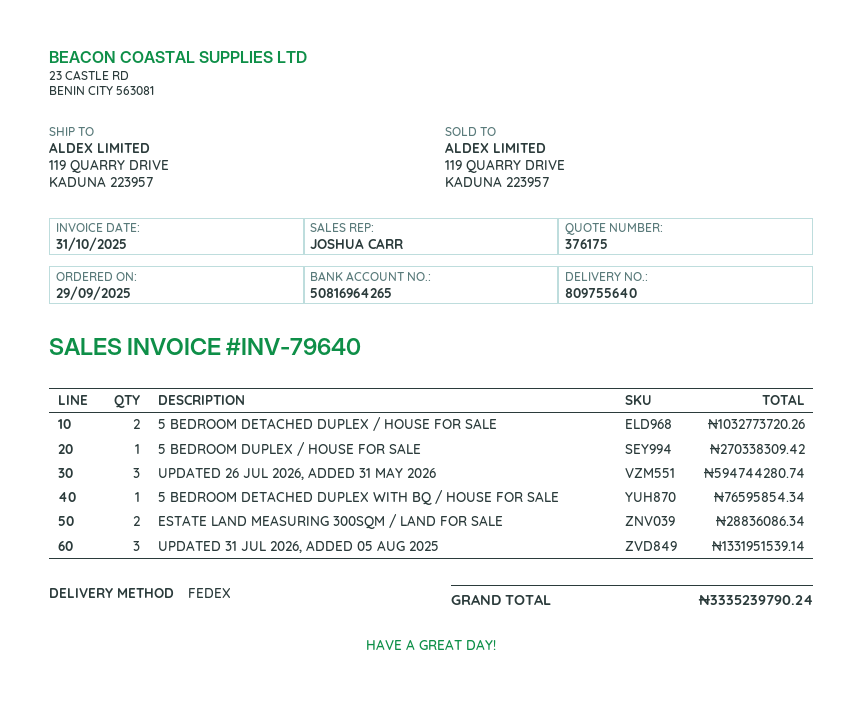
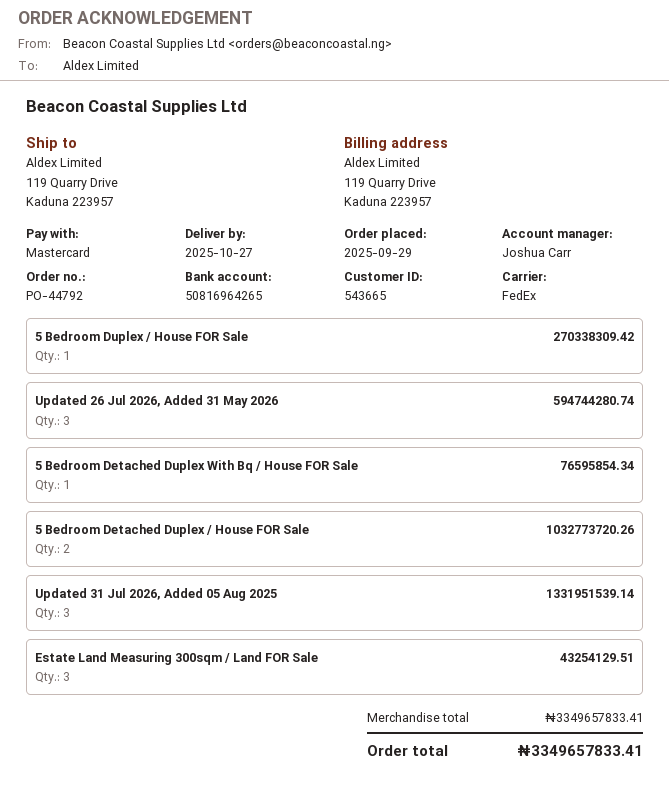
ESTATE LAND MEASURING 300SQM / LAND FOR SALE: 2 for 28836086.34 -> 3 for 43254129.51
total: 3335239790.24 -> 3349657833.41

